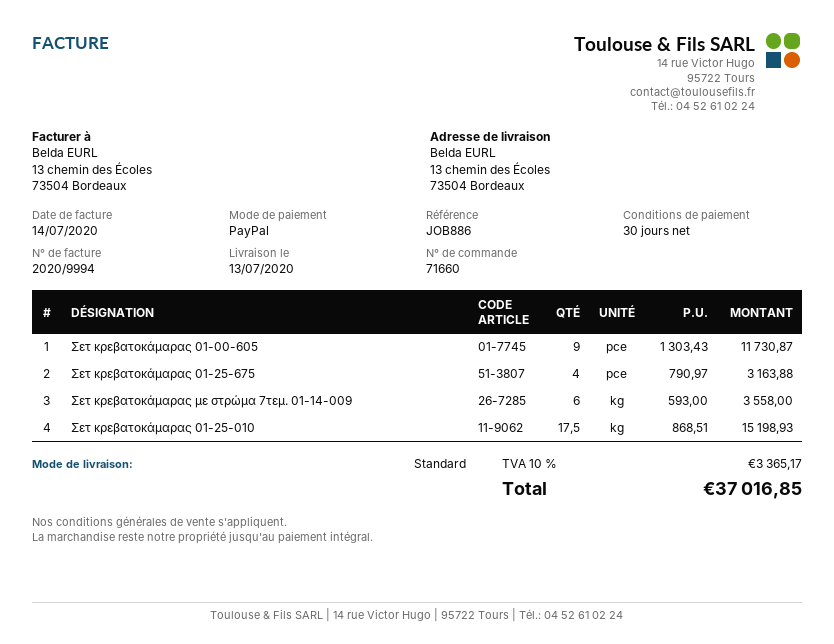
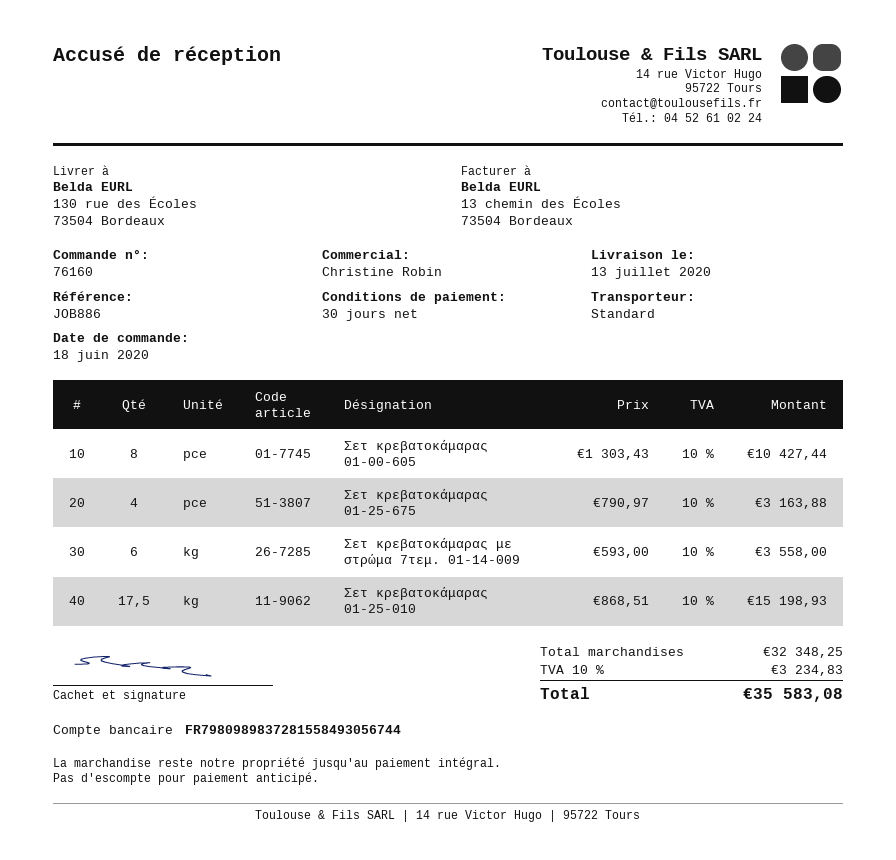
order number: 71660 -> 76160
ship to: 13 chemin des Écoles, 73504 Bordeaux -> 130 rue des Écoles, 73504 Bordeaux
Σετ κρεβατοκάμαρας 01-00-605: 9 x 1303.43 = 11730.87 -> 8 x 1303.43 = 10427.44
tax: 10% = 3365.17 -> 10% = 3234.83
total: 37016.85 -> 35583.08

